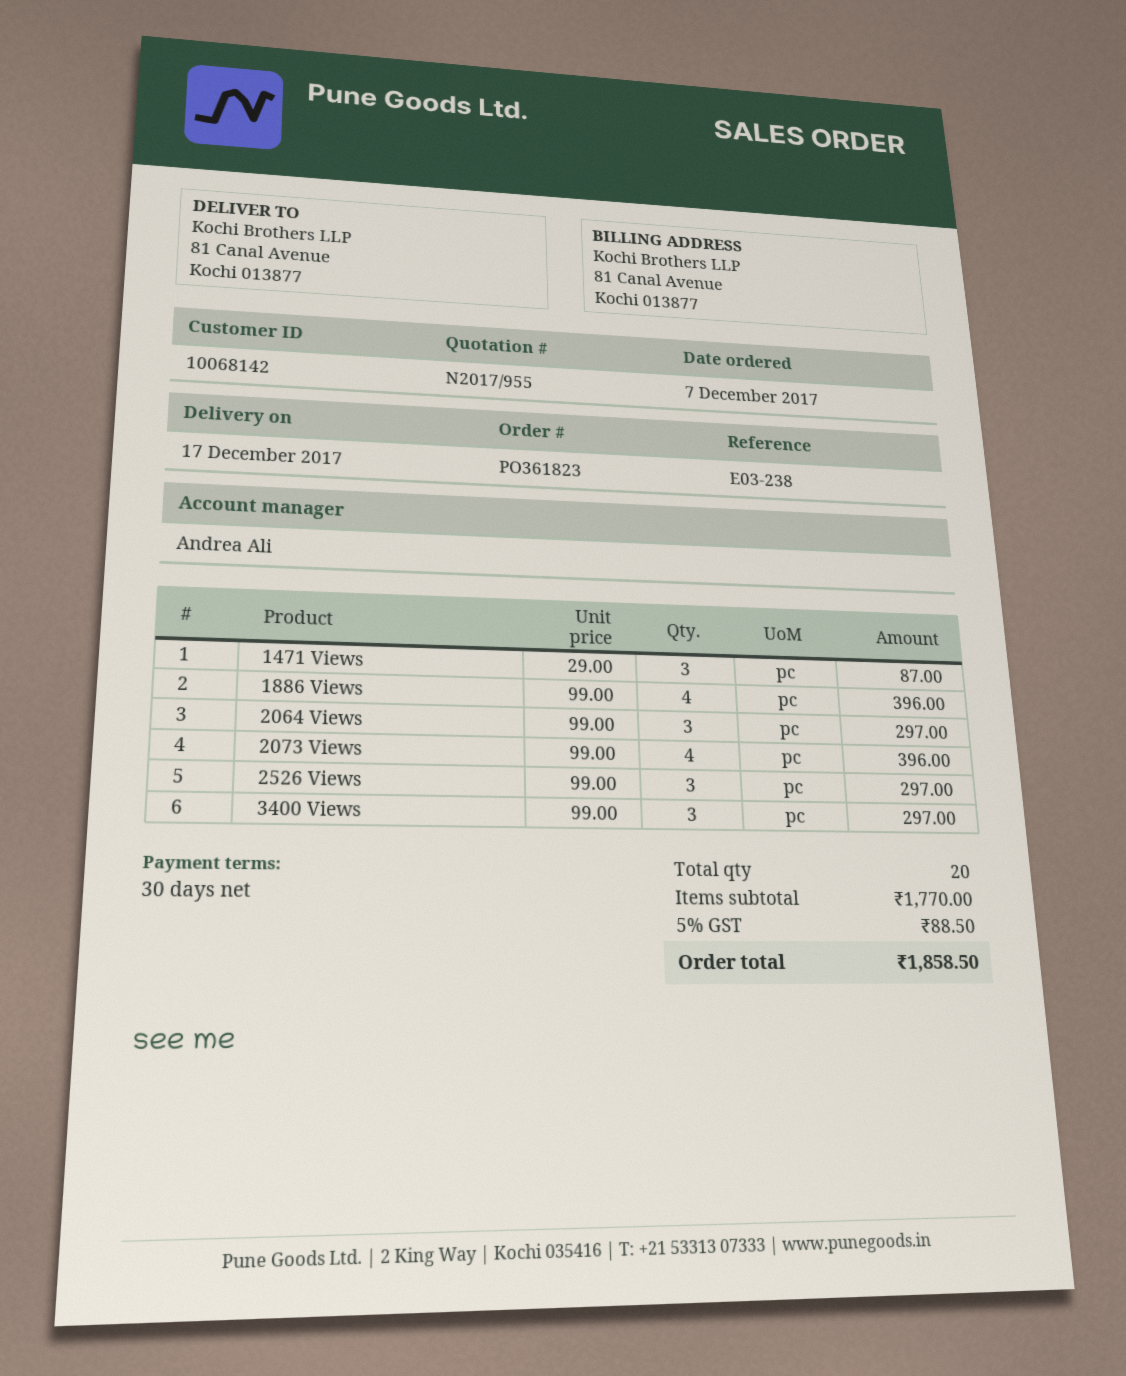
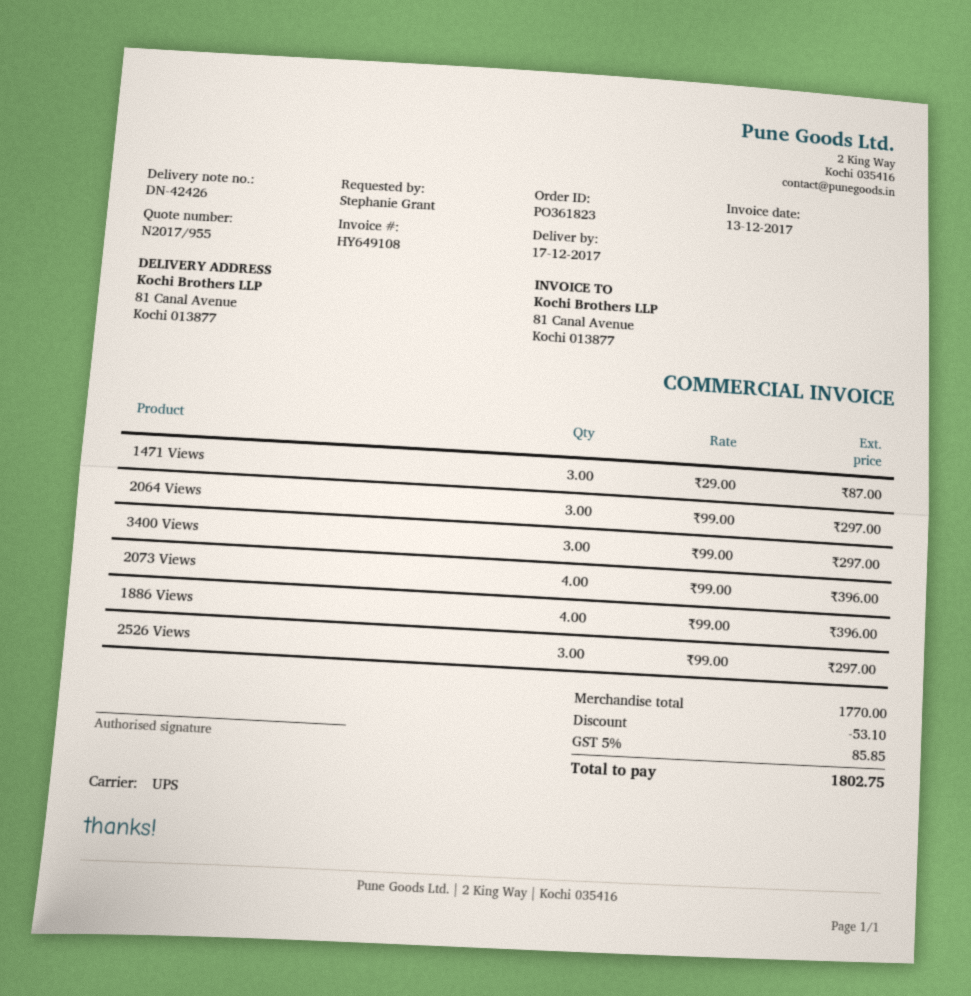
discount: none -> 53.10
tax: 5% = 88.50 -> 5% = 85.85
total: 1858.50 -> 1802.75

